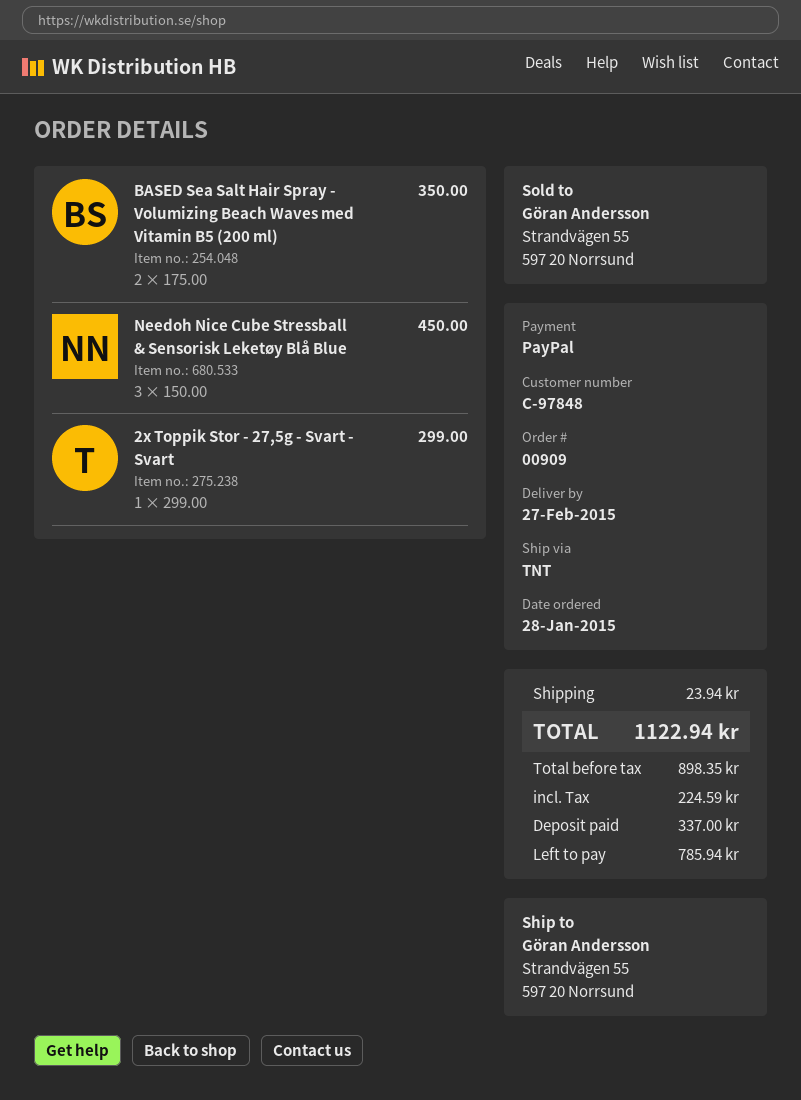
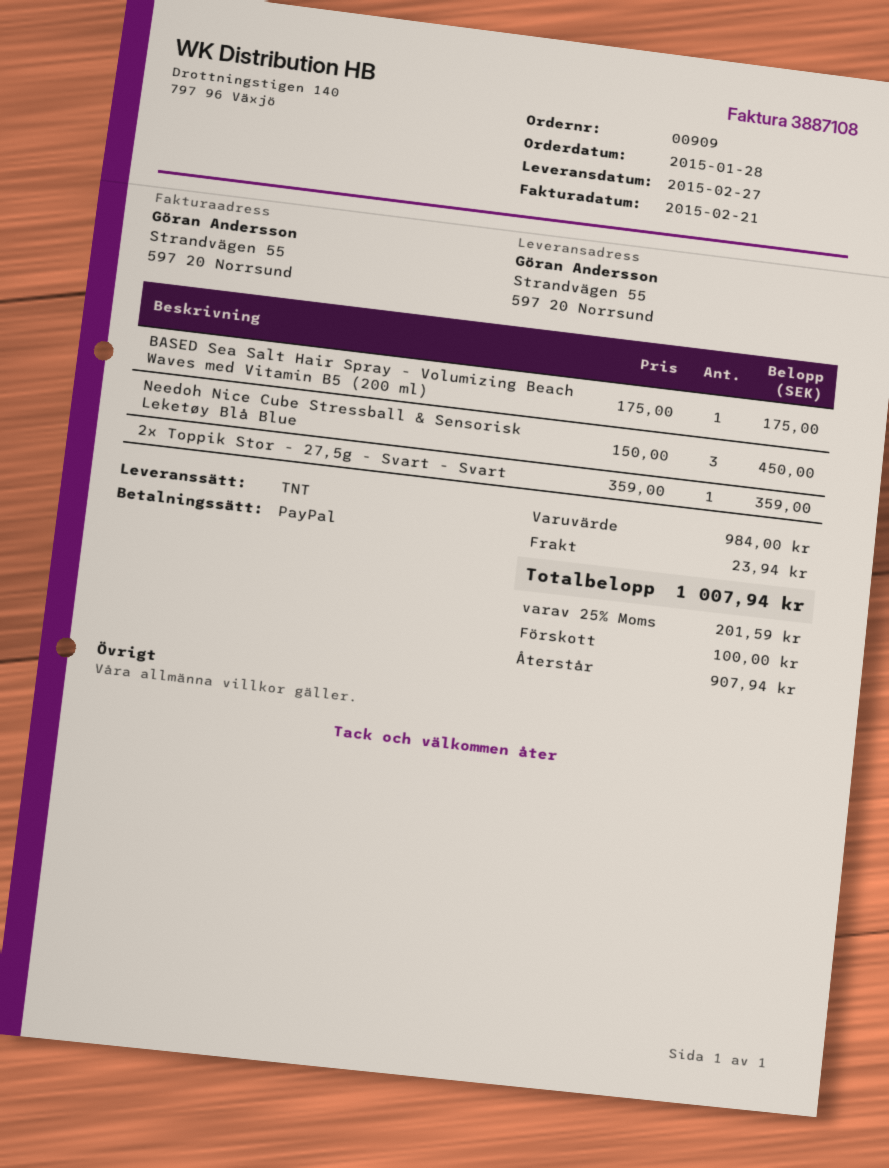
BASED Sea Salt Hair Spray - Volumizing Beach Waves med Vitamin B5 (200 ml): 2 x 175.00 = 350.00 -> 1 x 175.00 = 175.00
2x Toppik Stor - 27,5g - Svart - Svart: 1 x 299.00 = 299.00 -> 1 x 359.00 = 359.00
tax: 224.59 -> 201.59
total: 1122.94 -> 1007.94
deposit: 337.00 -> 100.00
balance: 785.94 -> 907.94

